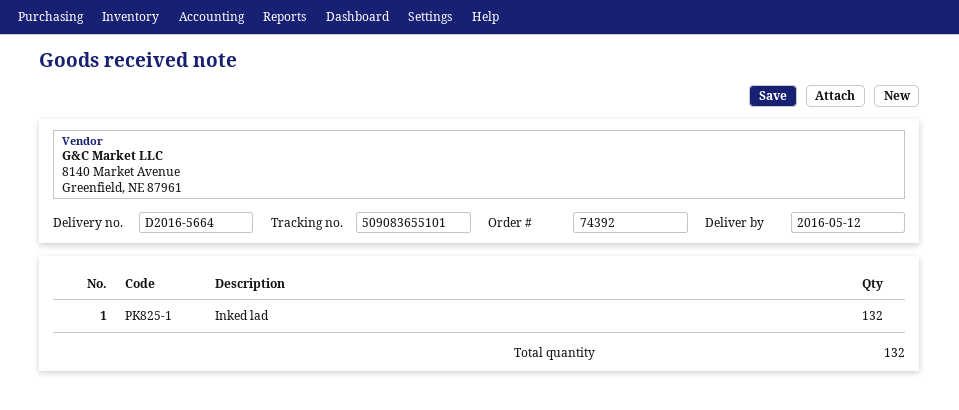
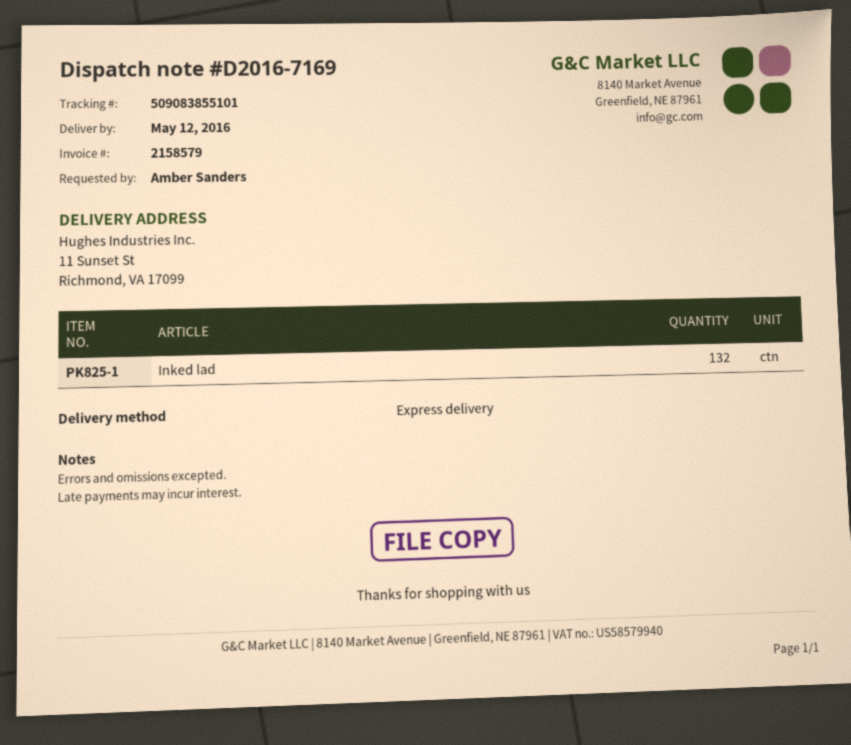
delivery note number: D2016-5664 -> D2016-7169
tracking number: 509083655101 -> 509083855101

